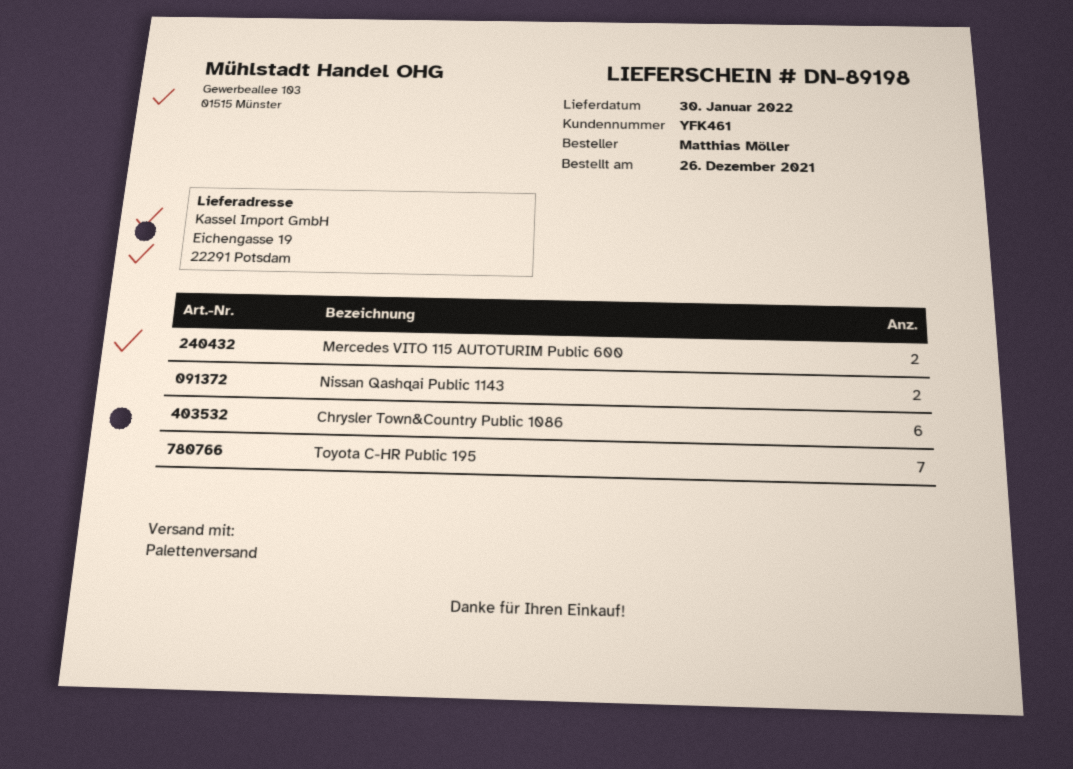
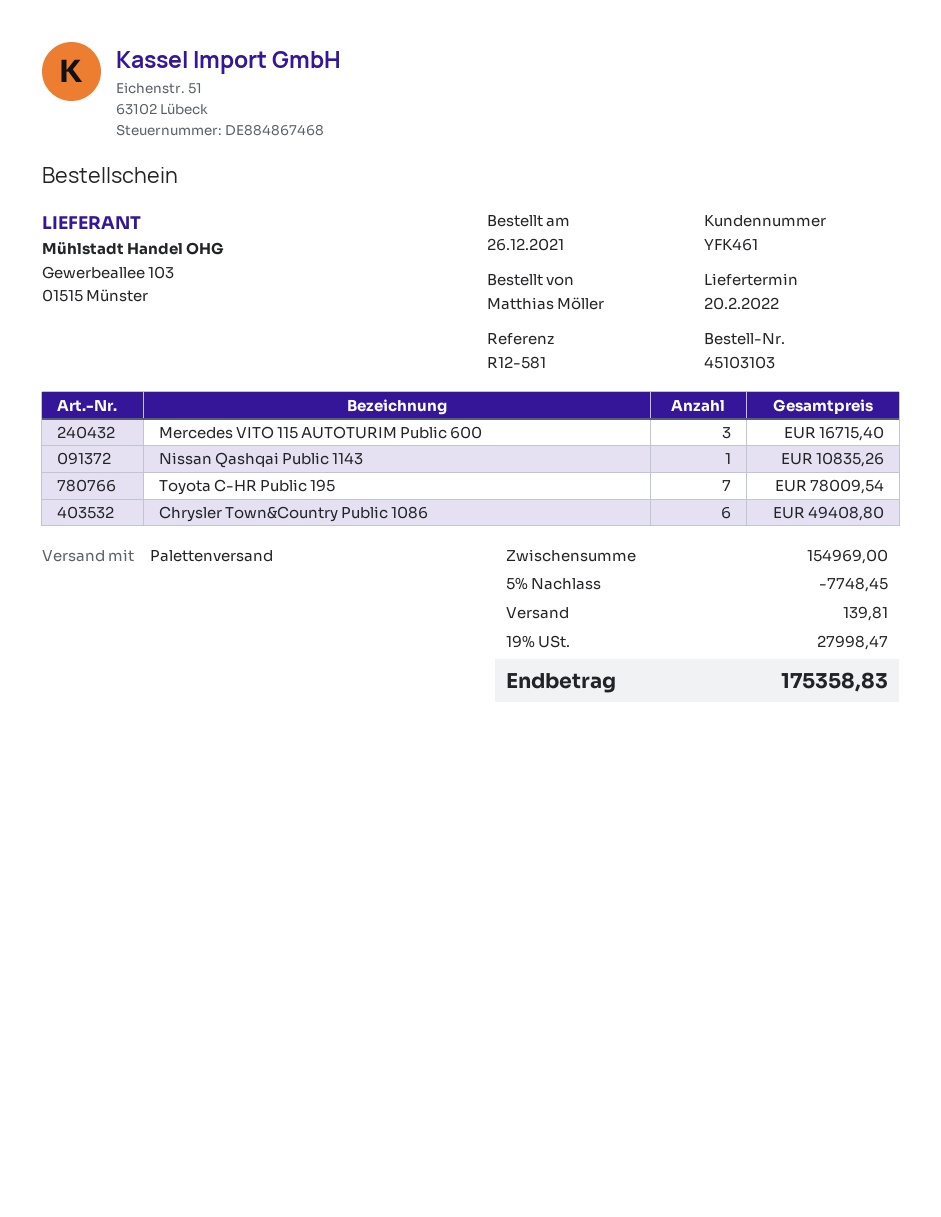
delivery date: 2022-01-30 -> 2022-02-20
Mercedes VITO 115 AUTOTURIM Public 600: 2 -> 3
Nissan Qashqai Public 1143: 2 -> 1

